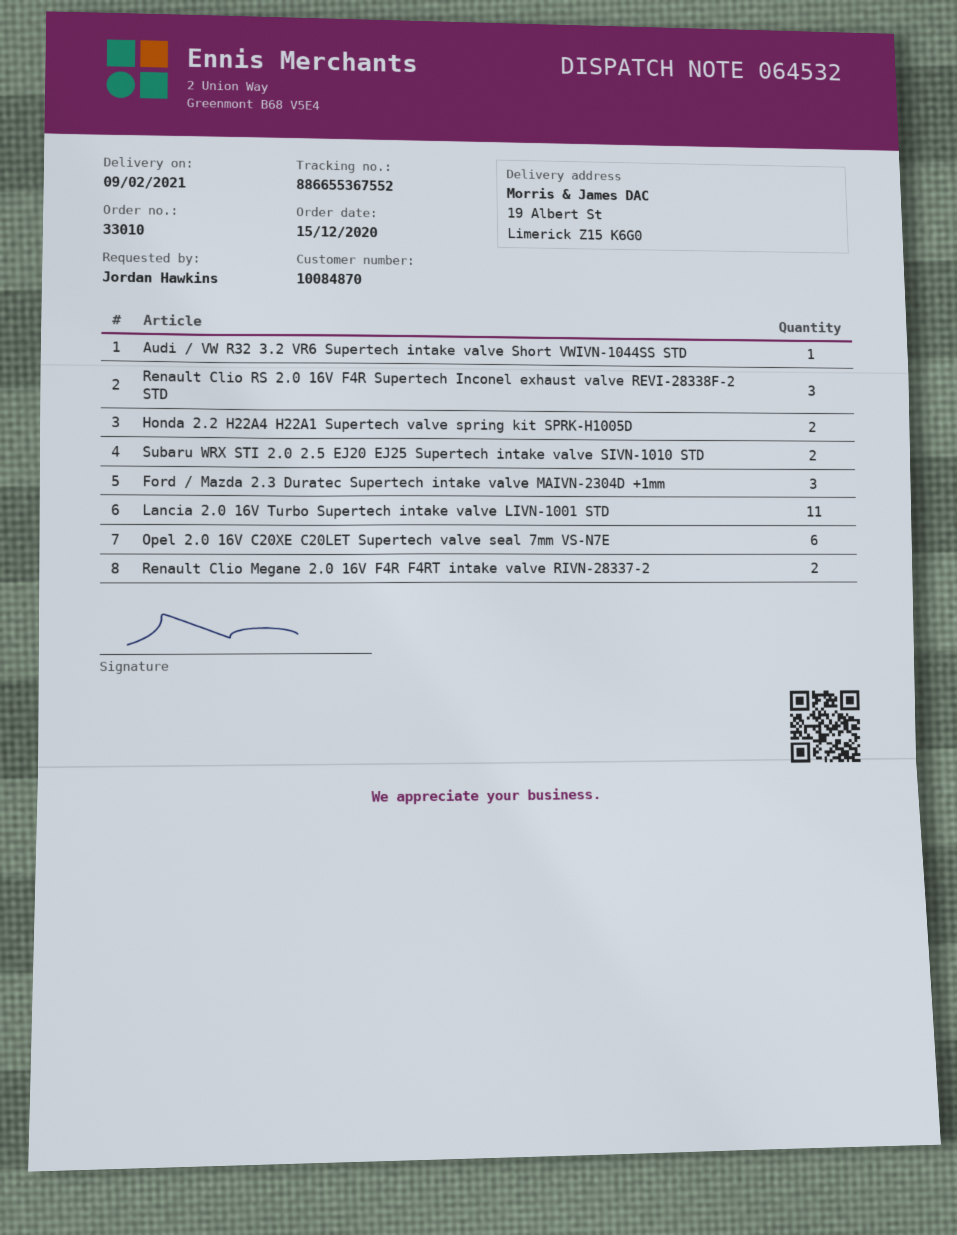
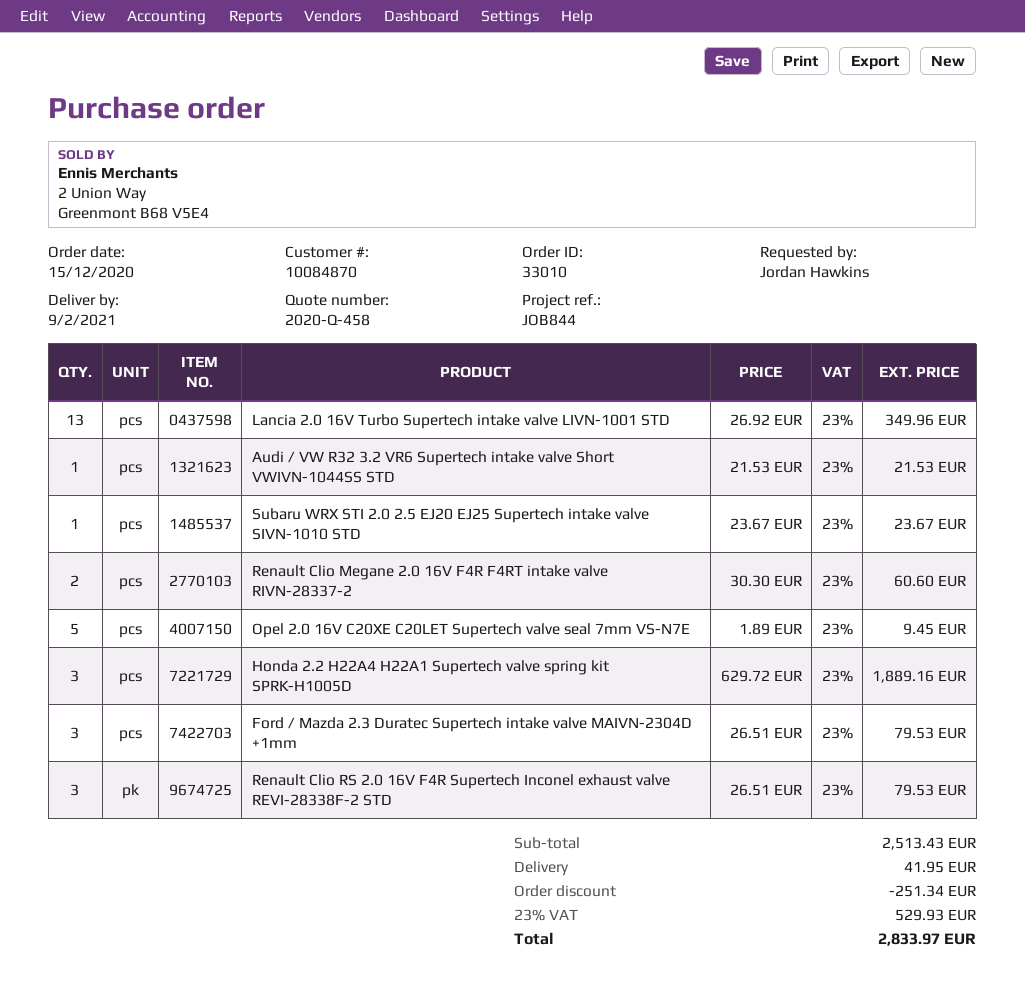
Honda 2.2 H22A4 H22A1 Supertech valve spring kit SPRK-H1005D: 2 -> 3
Subaru WRX STI 2.0 2.5 EJ20 EJ25 Supertech intake valve SIVN-1010 STD: 2 -> 1
Lancia 2.0 16V Turbo Supertech intake valve LIVN-1001 STD: 11 -> 13
Opel 2.0 16V C20XE C20LET Supertech valve seal 7mm VS-N7E: 6 -> 5

